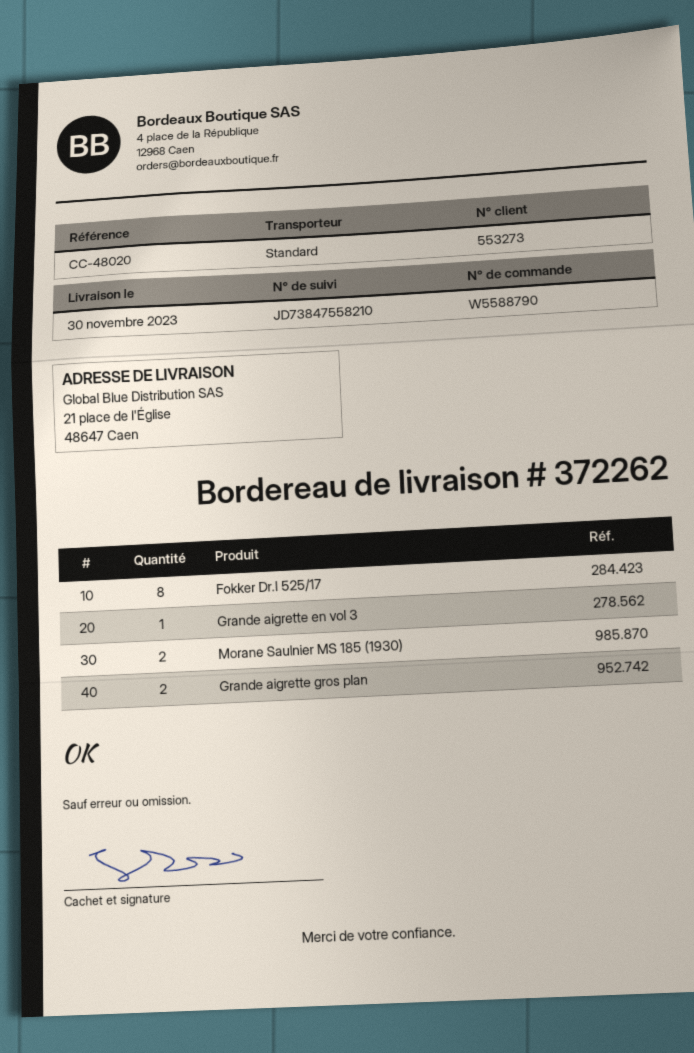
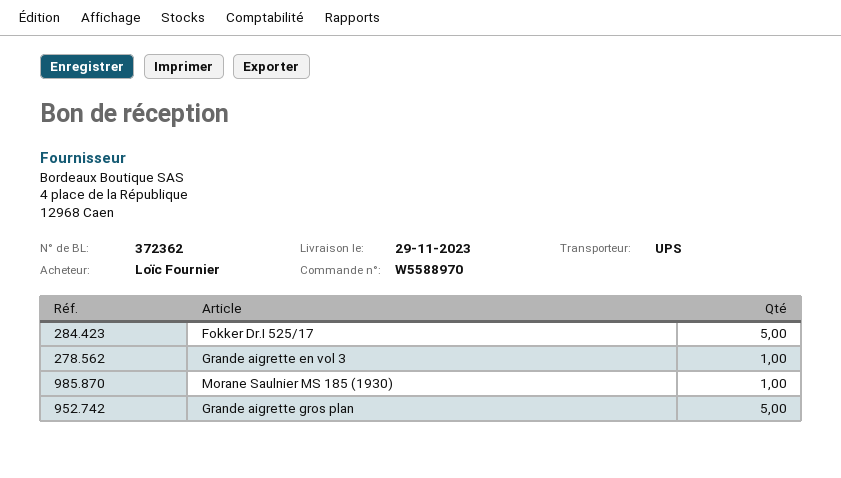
order number: W5588790 -> W5588970
delivery note number: 372262 -> 372362
delivery date: 2023-11-30 -> 2023-11-29
shipping method: standard -> UPS
Fokker Dr.I 525/17: 8 -> 5
Morane Saulnier MS 185 (1930): 2 -> 1
Grande aigrette gros plan: 2 -> 5

